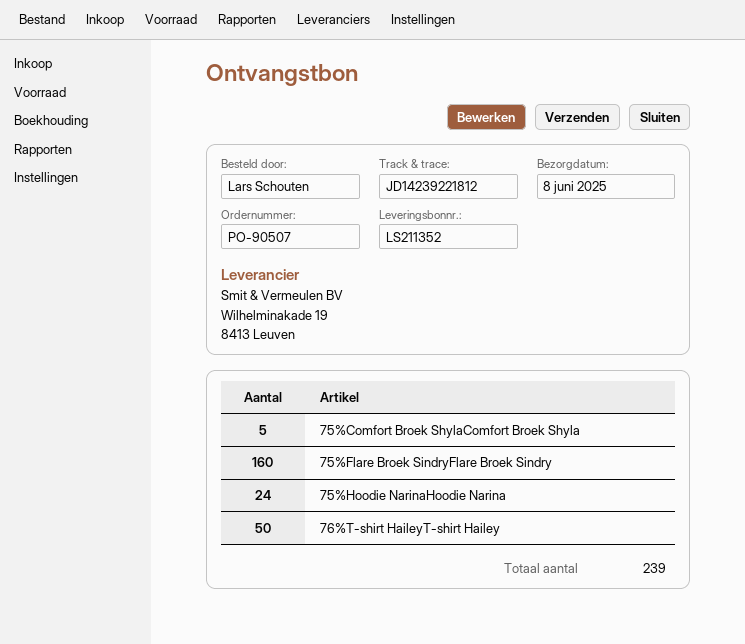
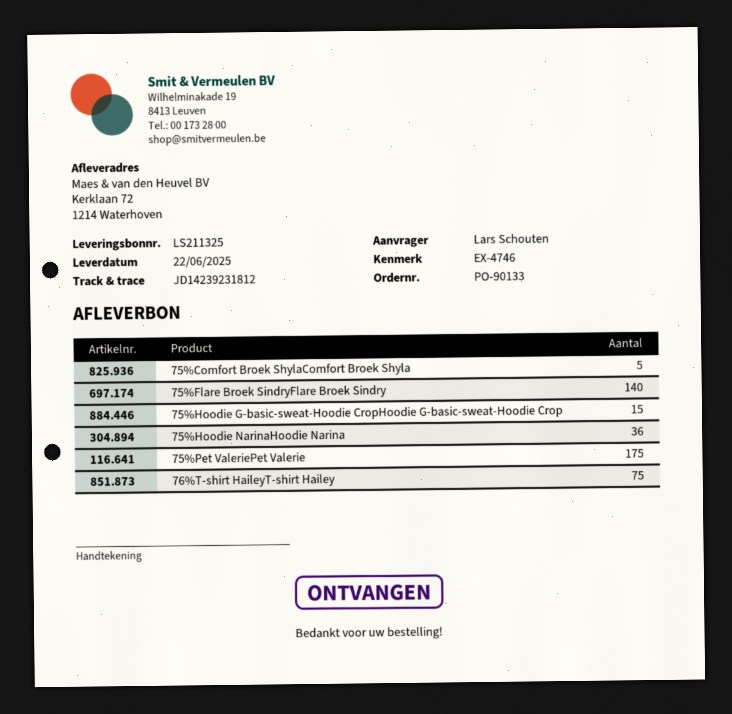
order number: PO-90507 -> PO-90133
delivery note number: LS211352 -> LS211325
delivery date: 2025-06-08 -> 2025-06-22
tracking number: JD14239221812 -> JD14239231812
75%Flare Broek SindryFlare Broek Sindry: 160 -> 140
75%Hoodie NarinaHoodie Narina: 24 -> 36
76%T-shirt HaileyT-shirt Hailey: 50 -> 75
75%Hoodie G-basic-sweat-Hoodie CropHoodie G-basic-sweat-Hoodie Crop: none -> 15
75%Pet ValeriePet Valerie: none -> 175

